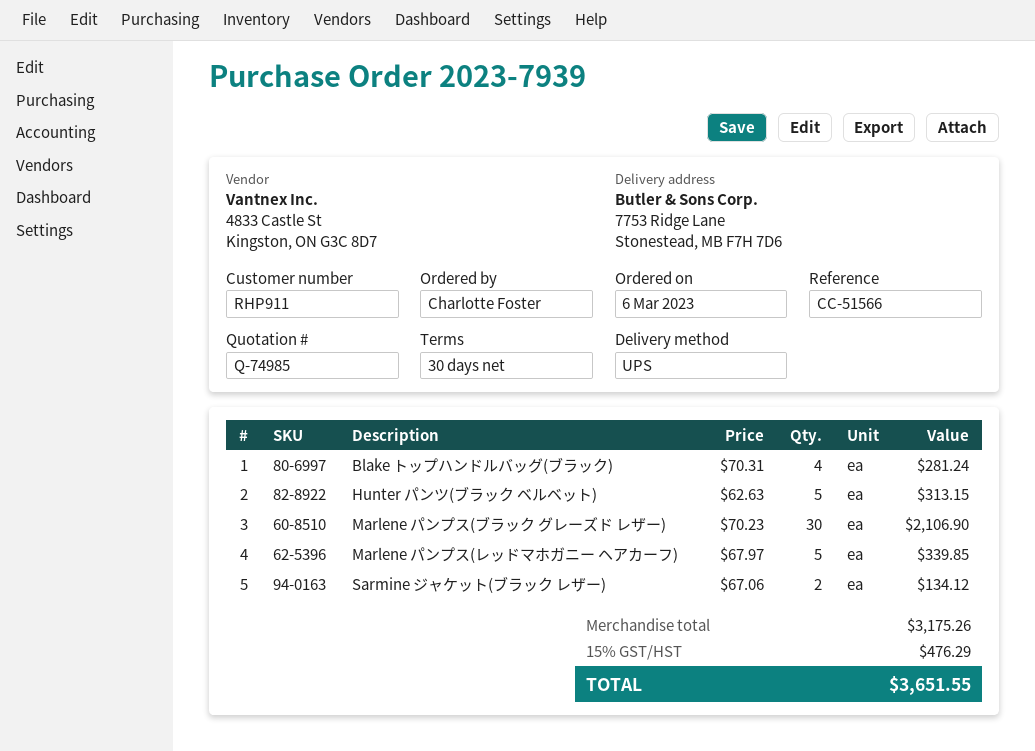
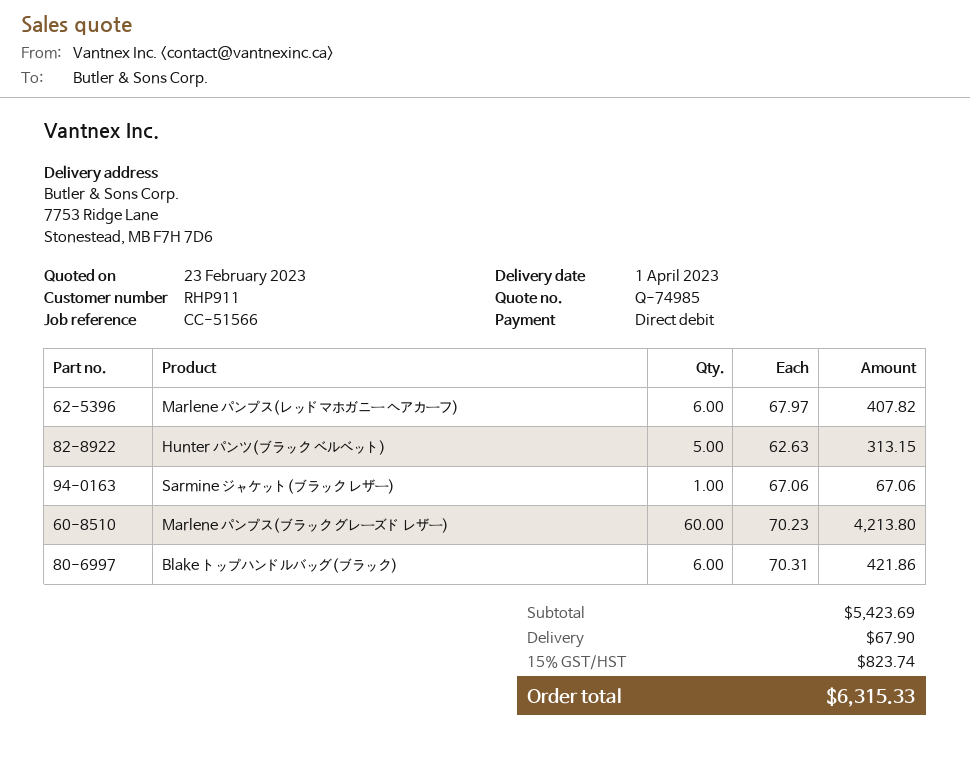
Blake トップハンドルバッグ(ブラック): 4 x 70.31 = 281.24 -> 6 x 70.31 = 421.86
Marlene パンプス(ブラック グレーズド レザー): 30 x 70.23 = 2106.90 -> 60 x 70.23 = 4213.80
Marlene パンプス(レッドマホガニー ヘアカーフ): 5 x 67.97 = 339.85 -> 6 x 67.97 = 407.82
Sarmine ジャケット(ブラック レザー): 2 x 67.06 = 134.12 -> 1 x 67.06 = 67.06
subtotal: 3175.26 -> 5423.69
shipping: none -> 67.90
tax: 15% = 476.29 -> 15% = 823.74
total: 3651.55 -> 6315.33

